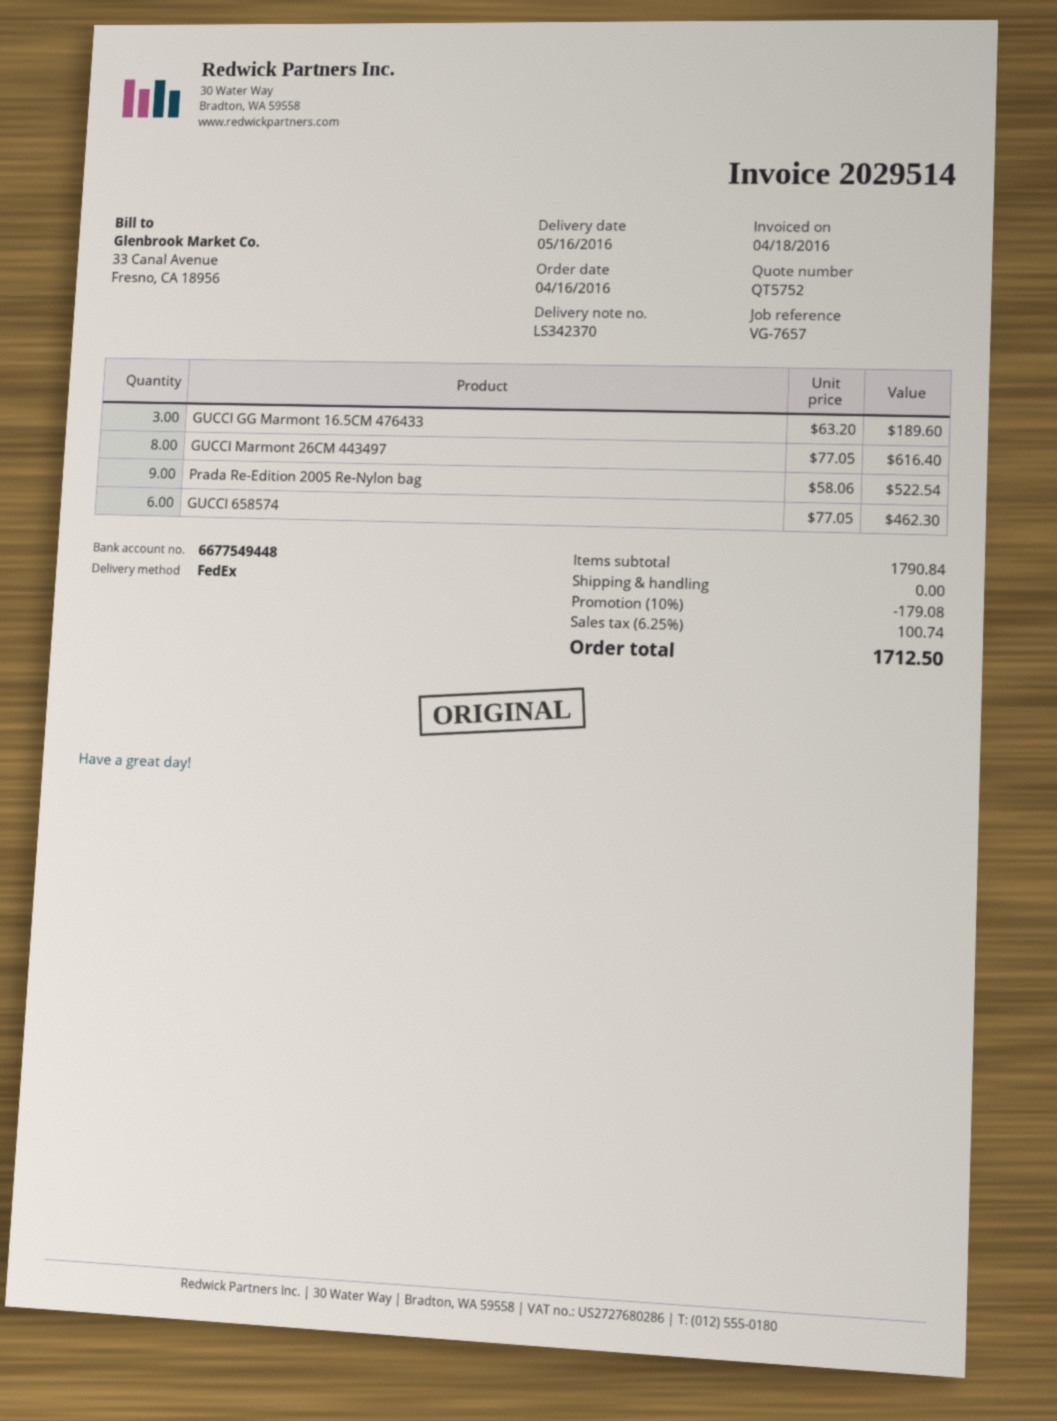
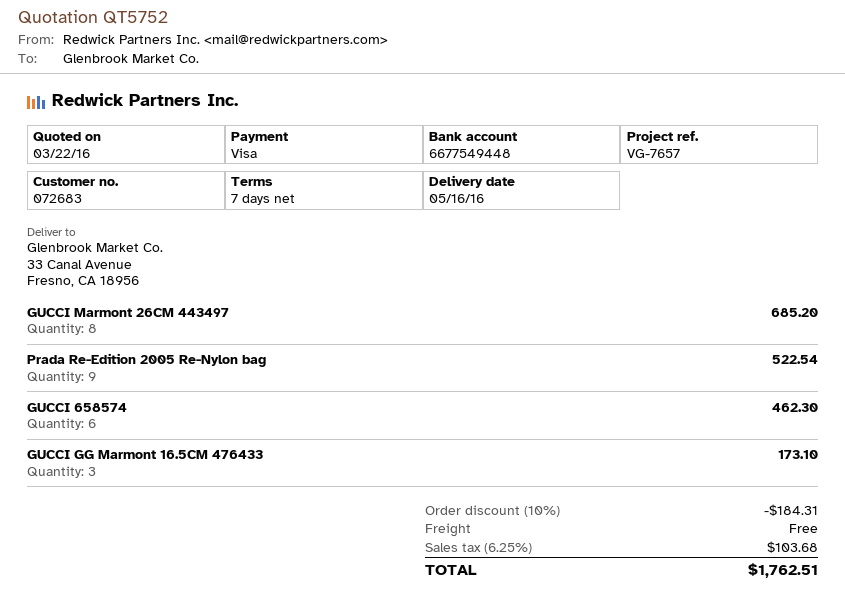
GUCCI GG Marmont 16.5CM 476433: 3 for 189.60 -> 3 for 173.10
GUCCI Marmont 26CM 443497: 8 for 616.40 -> 8 for 685.20
discount: 10% = 179.08 -> 10% = 184.31
tax: 6.25% = 100.74 -> 6.25% = 103.68
total: 1712.50 -> 1762.51

